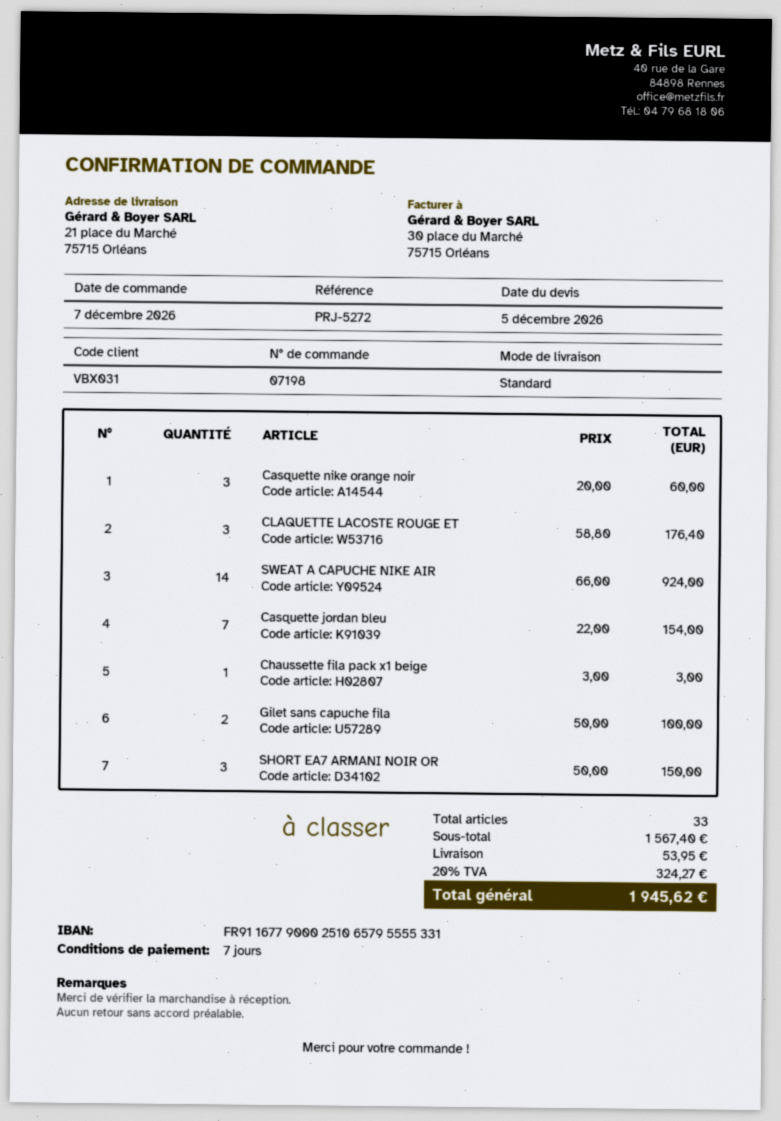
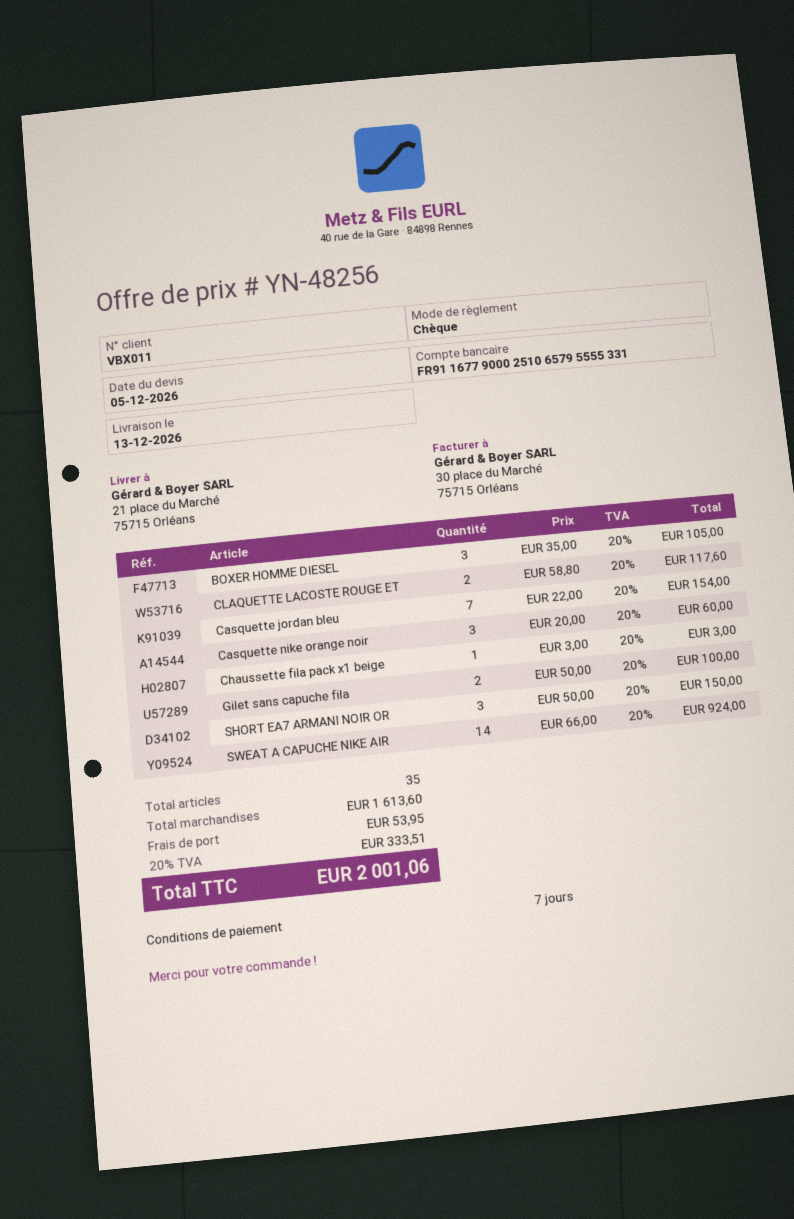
customer number: VBX031 -> VBX011
CLAQUETTE LACOSTE ROUGE ET: 3 x 58.80 = 176.40 -> 2 x 58.80 = 117.60
BOXER HOMME DIESEL: none -> 3 x 35.00 = 105.00
total quantity: 33 -> 35
subtotal: 1567.40 -> 1613.60
tax: 20% = 324.27 -> 20% = 333.51
total: 1945.62 -> 2001.06

